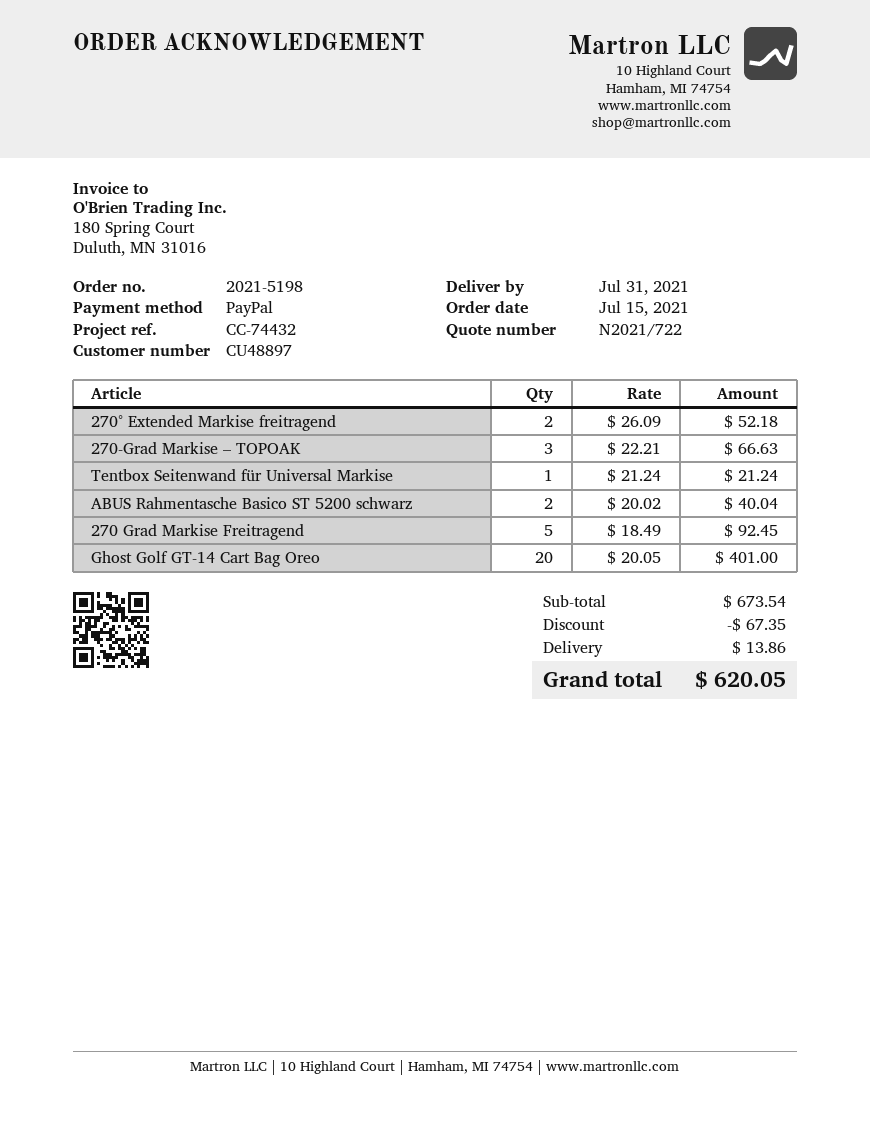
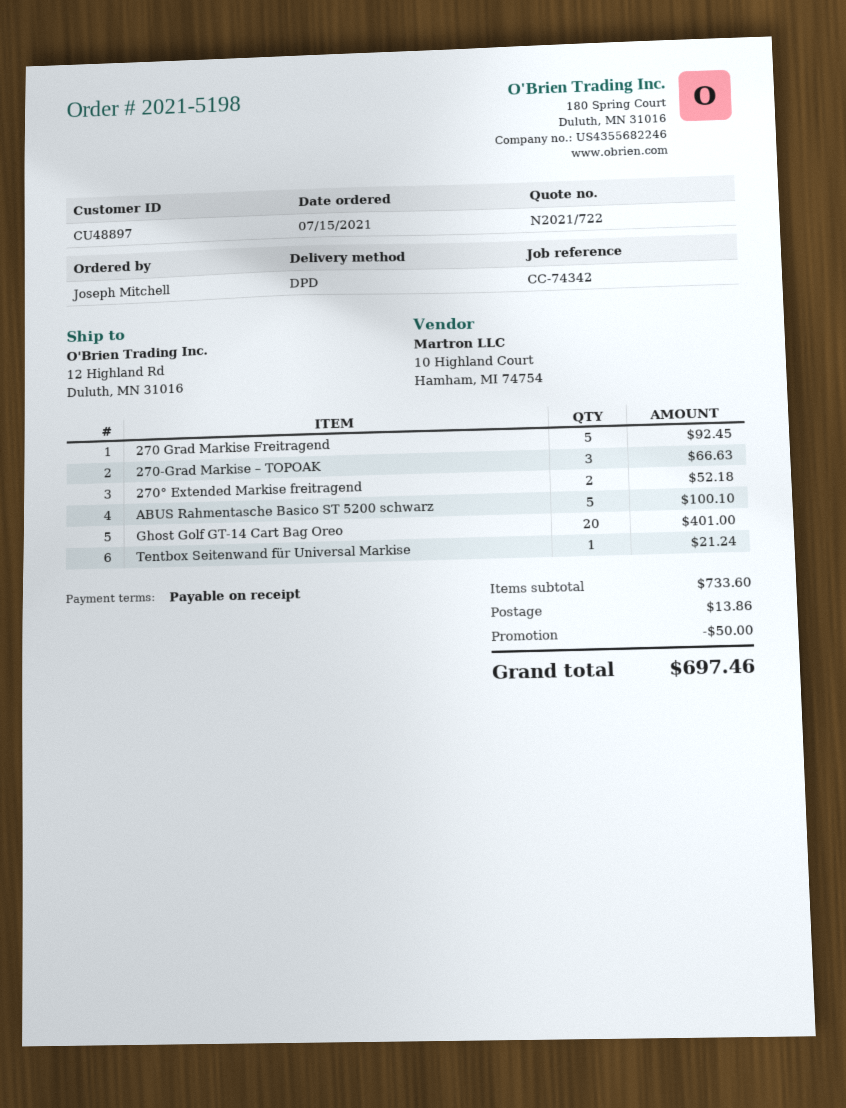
reference: CC-74432 -> CC-74342
ABUS Rahmentasche Basico ST 5200 schwarz: 2 for 40.04 -> 5 for 100.10
subtotal: 673.54 -> 733.60
discount: 67.35 -> 50.00
total: 620.05 -> 697.46

